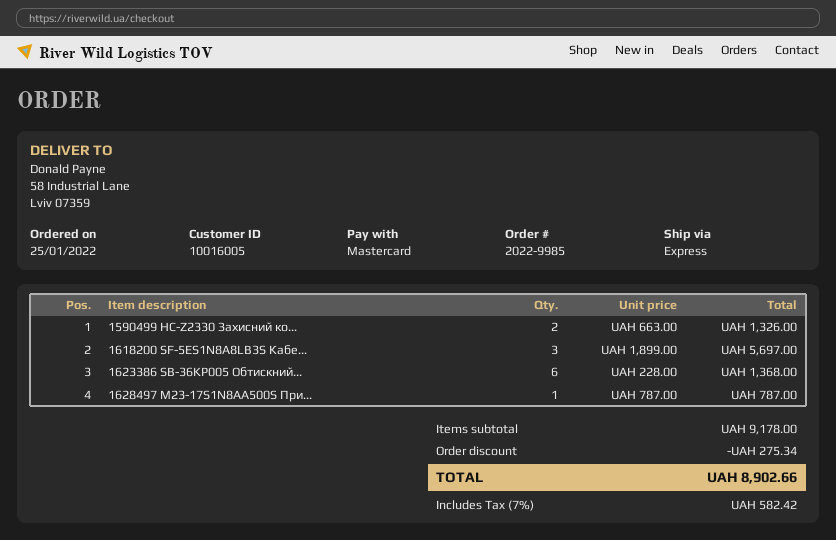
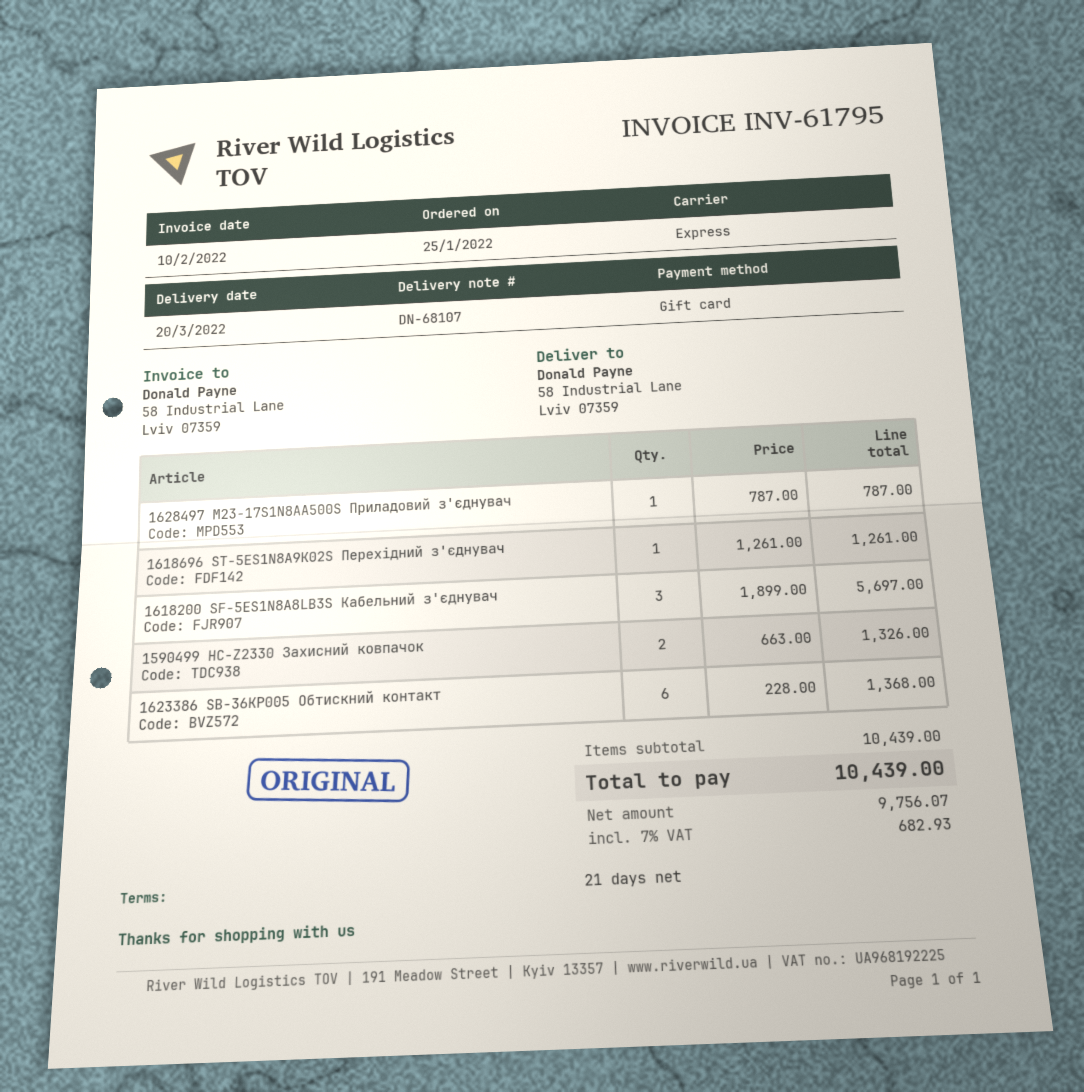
payment method: Mastercard -> gift card
1618696 ST-5ES1N8A9K02S Перехідний з'єднувач: none -> 1 x 1261.00 = 1261.00
subtotal: 9178.00 -> 10439.00
discount: 275.34 -> none
tax: 7% = 582.42 -> 7% = 682.93
total: 8902.66 -> 10439.00

